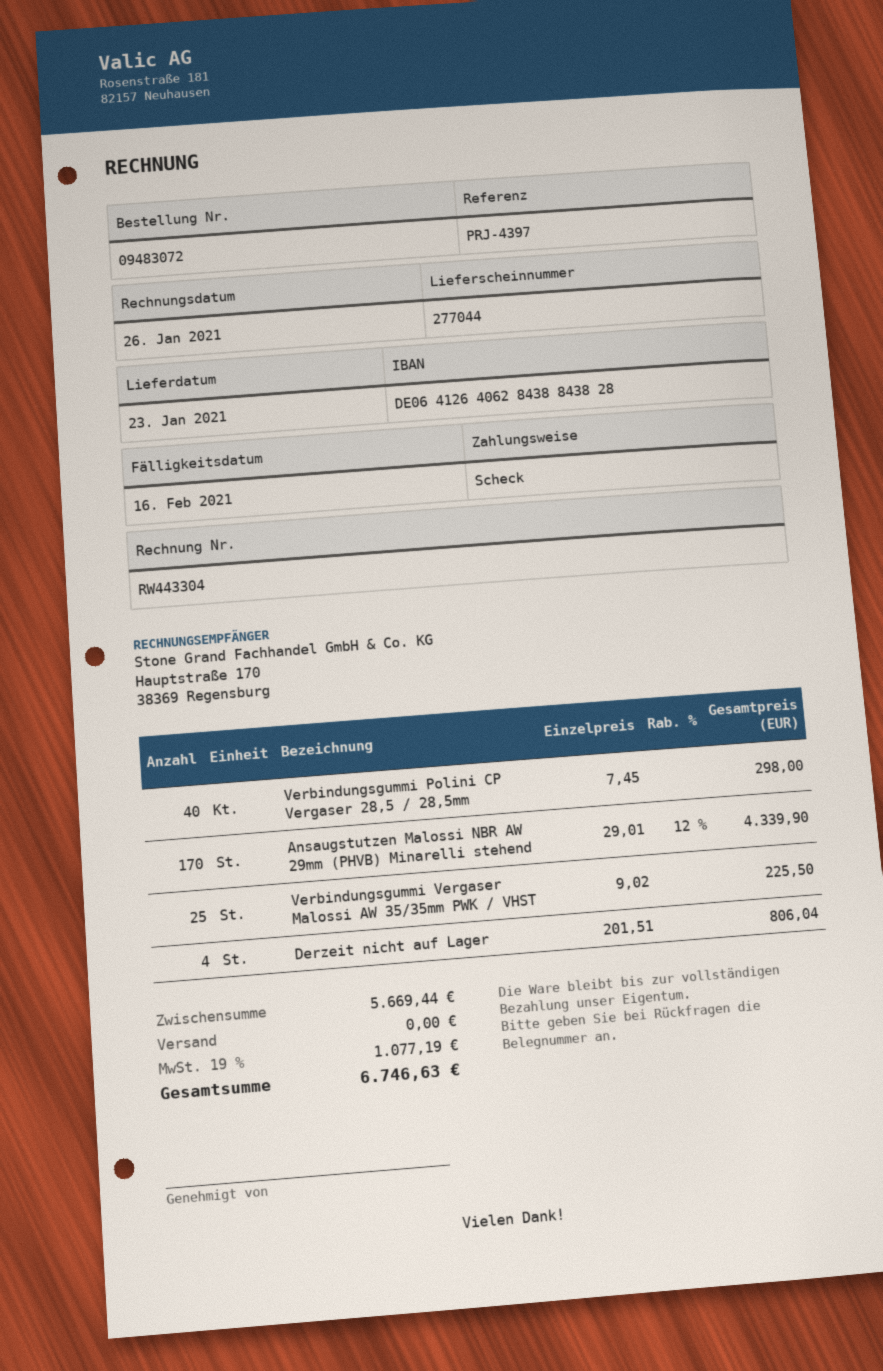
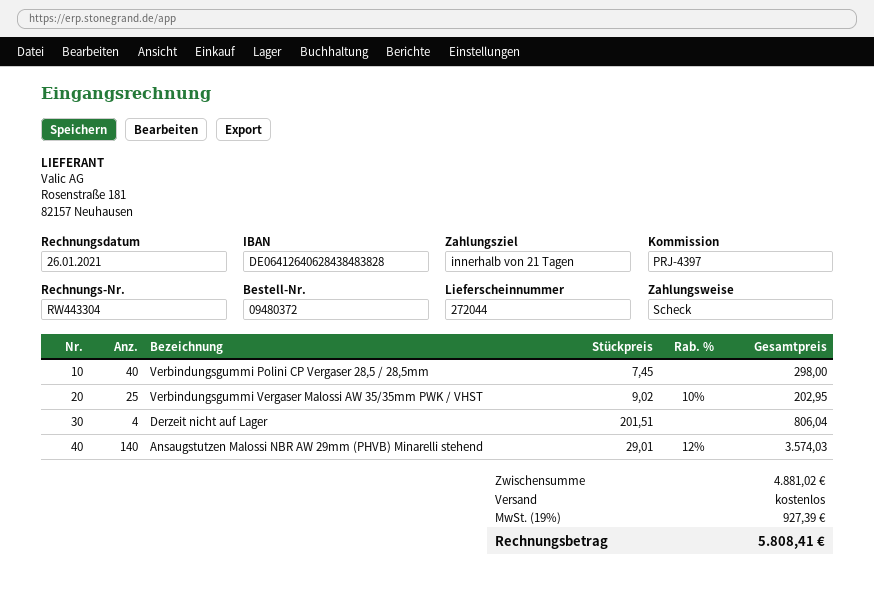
order number: 09483072 -> 09480372
delivery note number: 277044 -> 272044
bank account: DE06412640628438843828 -> DE06412640628438483828
Ansaugstutzen Malossi NBR AW 29mm (PHVB) Minarelli stehend: 170 x 29.01 - 12% = 4339.90 -> 140 x 29.01 - 12% = 3574.03
Verbindungsgummi Vergaser Malossi AW 35/35mm PWK / VHST: 25 x 9.02 = 225.50 -> 25 x 9.02 - 10% = 202.95
subtotal: 5669.44 -> 4881.02
tax: 19% = 1077.19 -> 19% = 927.39
total: 6746.63 -> 5808.41

